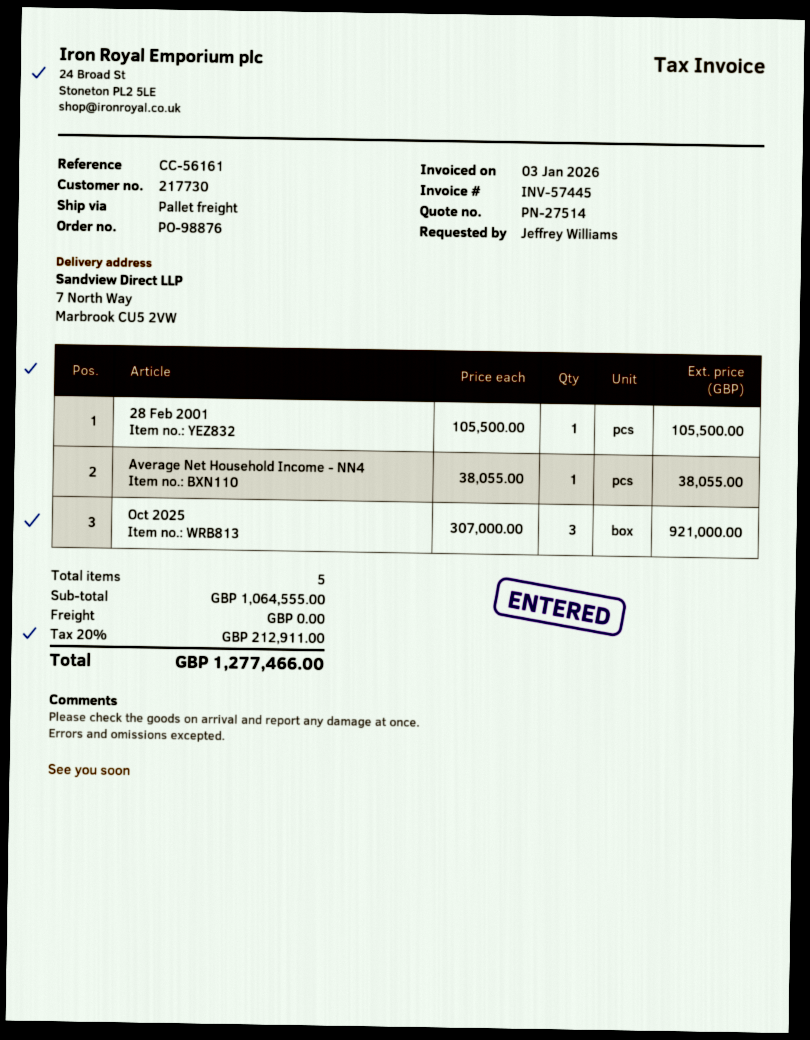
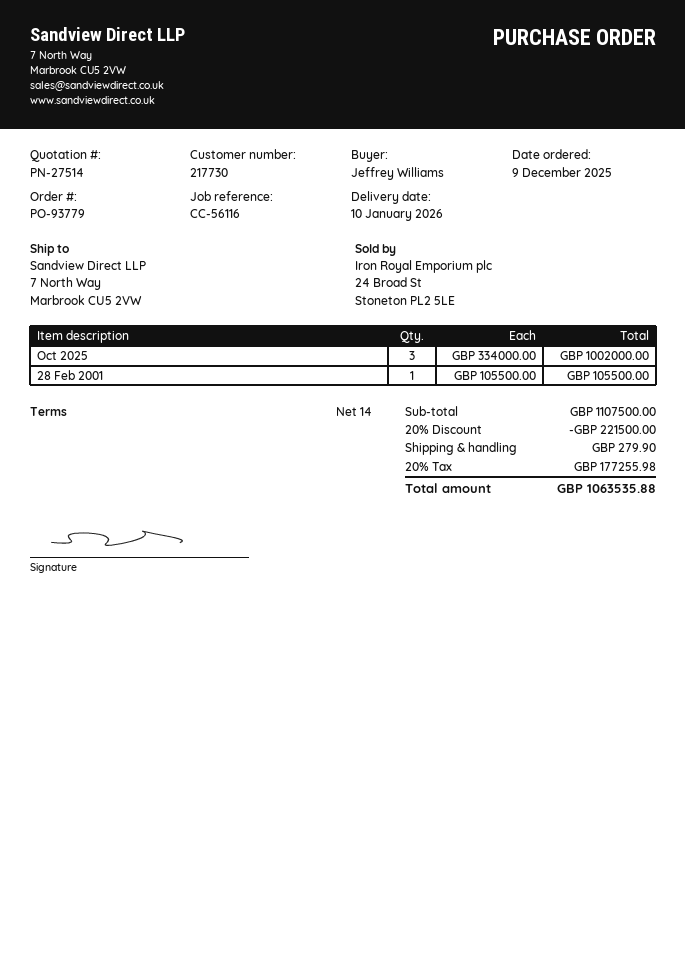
order number: PO-98876 -> PO-93779
reference: CC-56161 -> CC-56116
Average Net Household Income - NN4: 1 x 38055.00 = 38055.00 -> none
Oct 2025: 3 x 307000.00 = 921000.00 -> 3 x 334000.00 = 1002000.00
subtotal: 1064555.00 -> 1107500.00
discount: none -> 20% = 221500.00
shipping: 0.00 -> 279.90
tax: 20% = 212911.00 -> 20% = 177255.98
total: 1277466.00 -> 1063535.88

